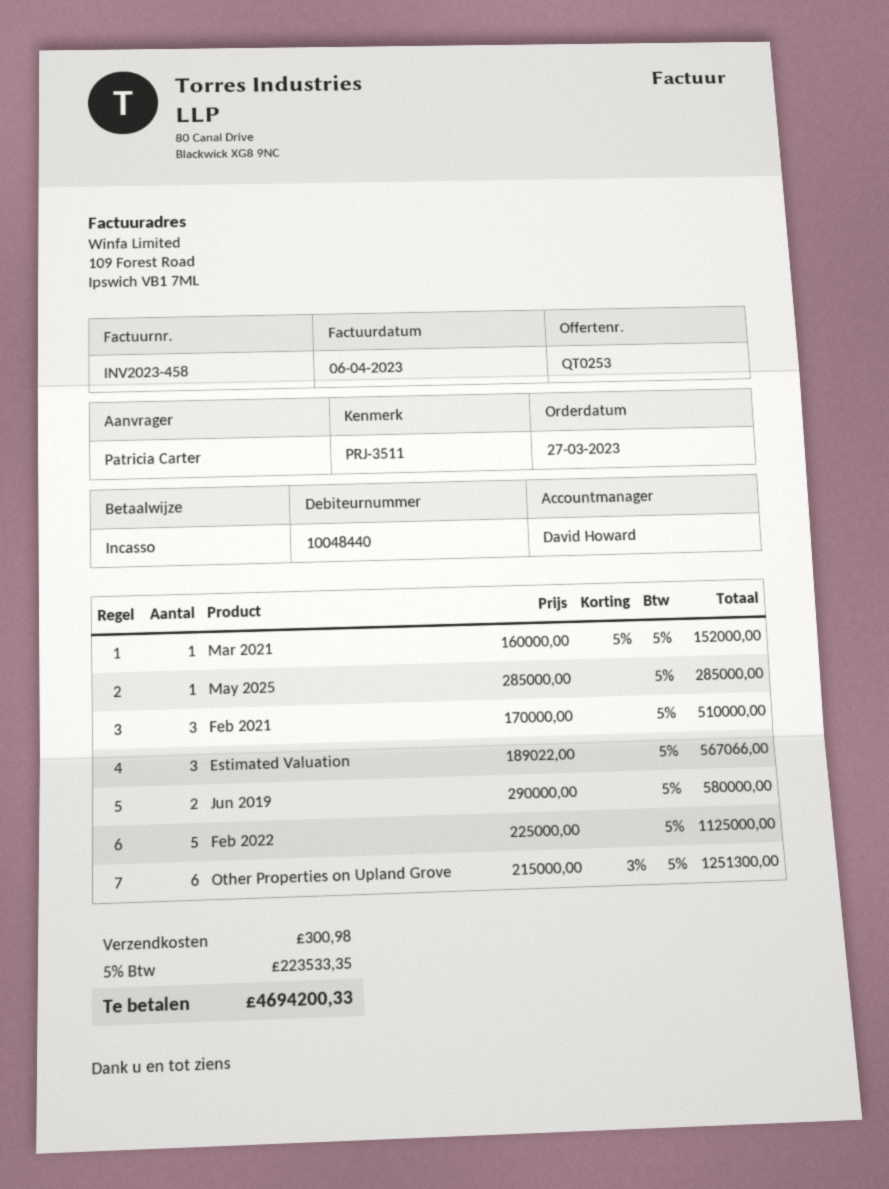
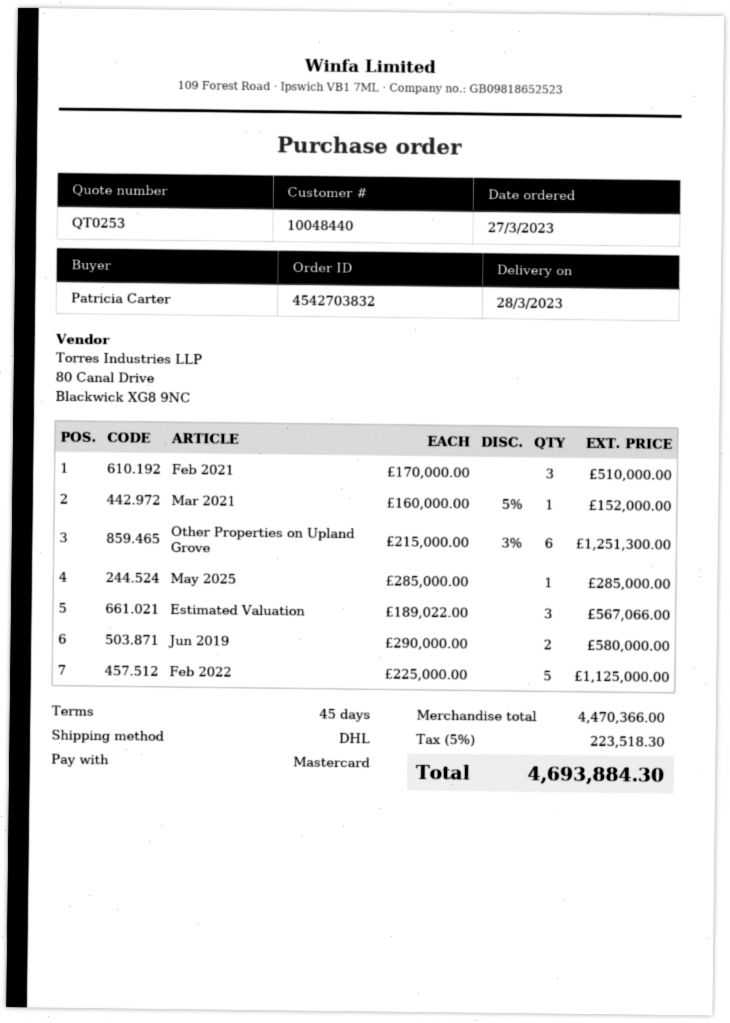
payment method: direct debit -> Mastercard
shipping: 300.98 -> none
tax: 5% = 223533.35 -> 5% = 223518.30
total: 4694200.33 -> 4693884.30

